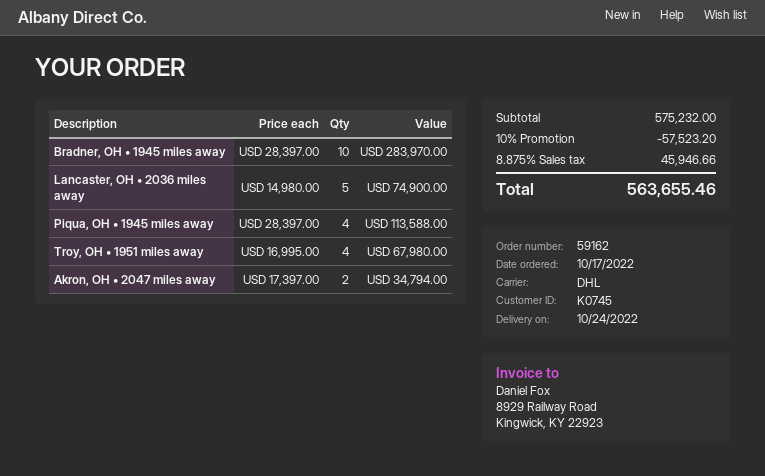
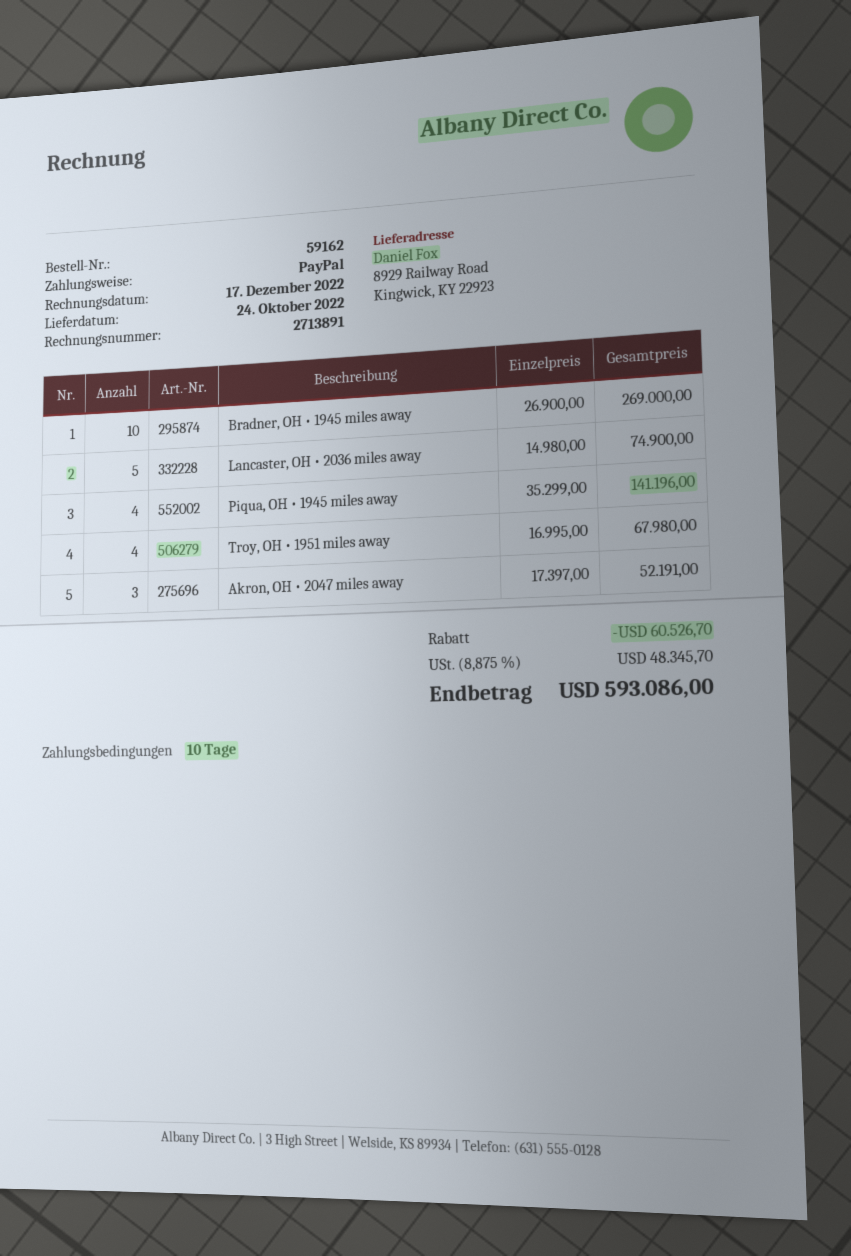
Bradner, OH • 1945 miles away: 10 x 28397.00 = 283970.00 -> 10 x 26900.00 = 269000.00
Piqua, OH • 1945 miles away: 4 x 28397.00 = 113588.00 -> 4 x 35299.00 = 141196.00
Akron, OH • 2047 miles away: 2 x 17397.00 = 34794.00 -> 3 x 17397.00 = 52191.00
discount: 57523.20 -> 60526.70
tax: 8.875% = 45946.66 -> 8.875% = 48345.70
total: 563655.46 -> 593086.00

